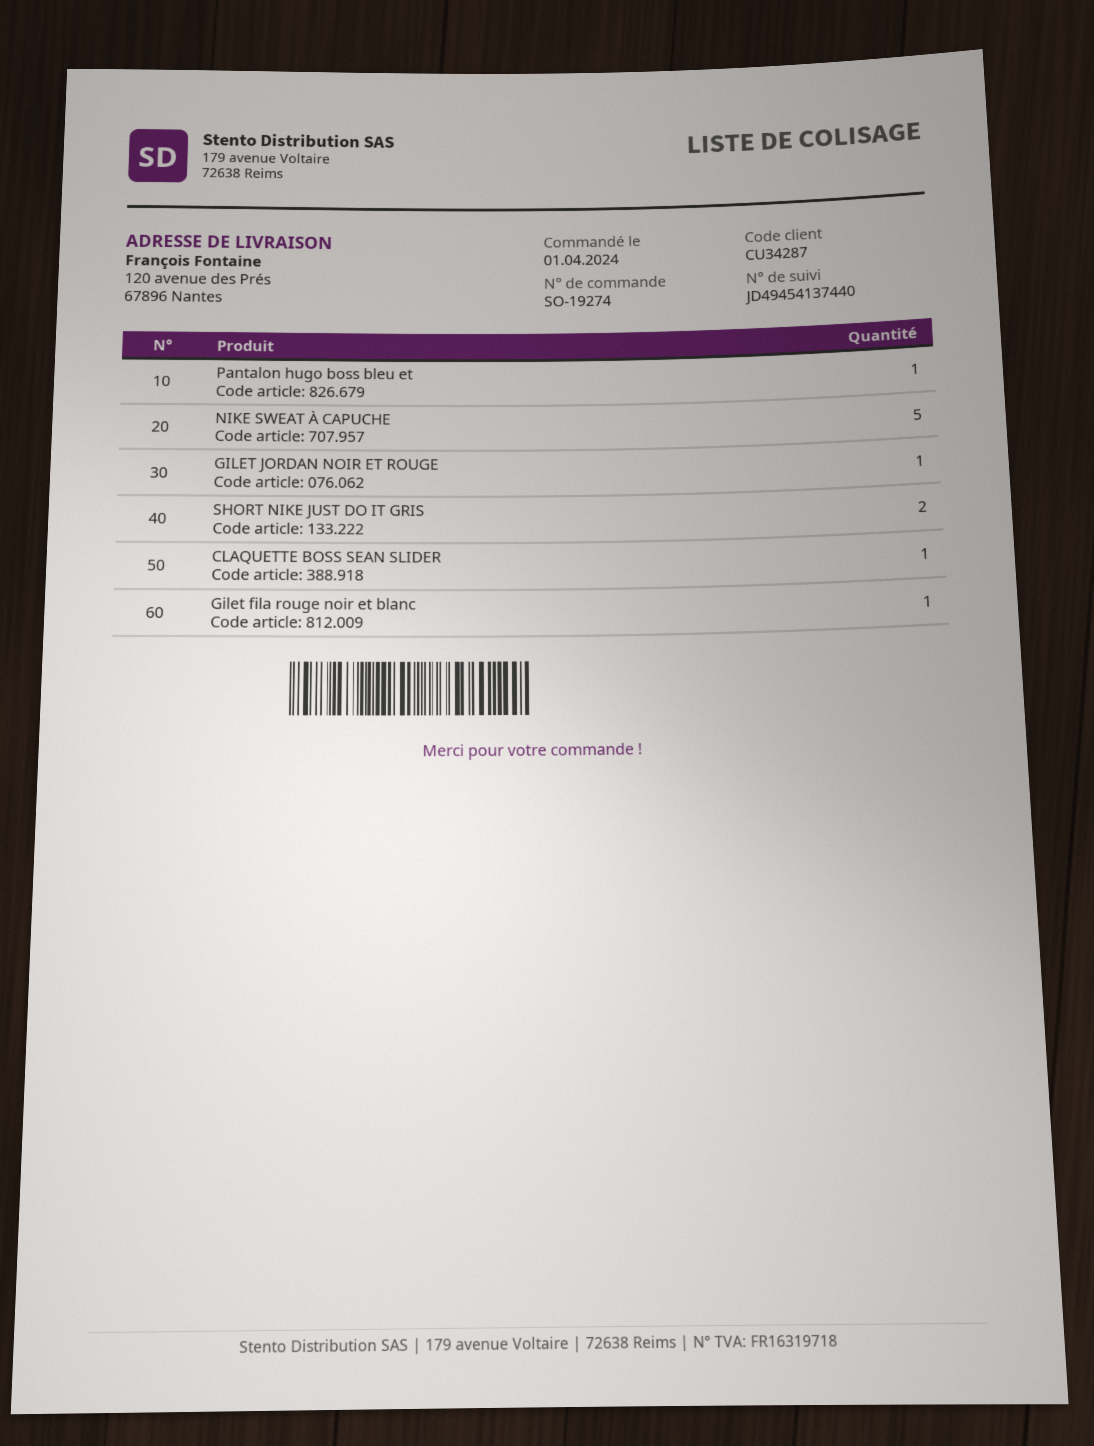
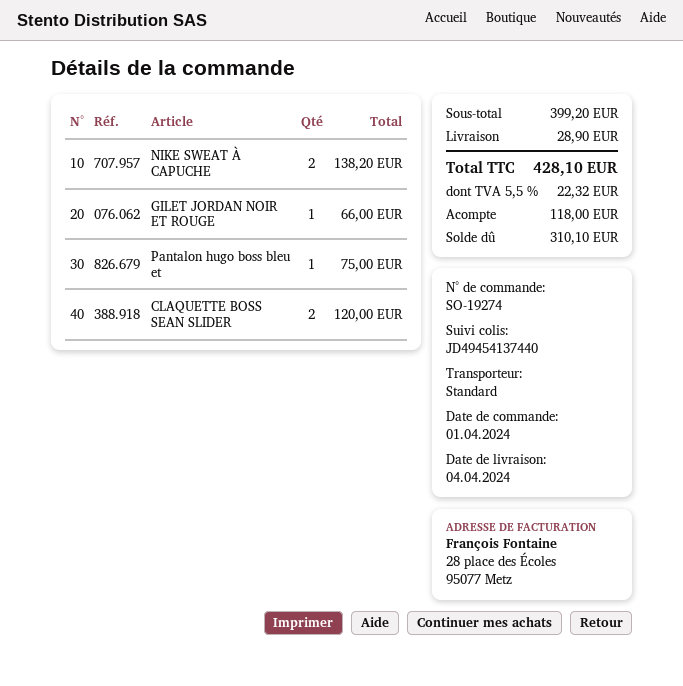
NIKE SWEAT À CAPUCHE: 5 -> 2
SHORT NIKE JUST DO IT GRIS: 2 -> none
CLAQUETTE BOSS SEAN SLIDER: 1 -> 2
Gilet fila rouge noir et blanc: 1 -> none

